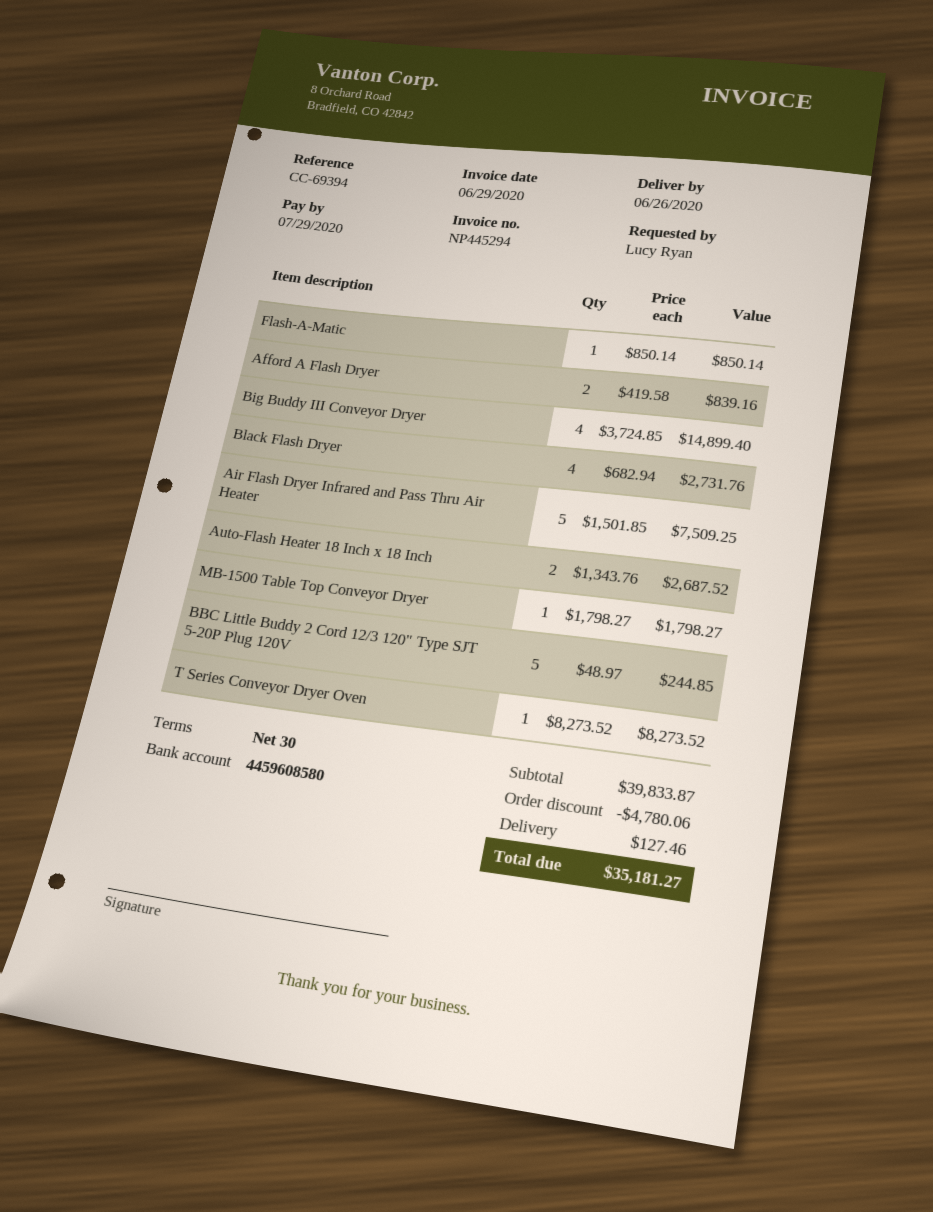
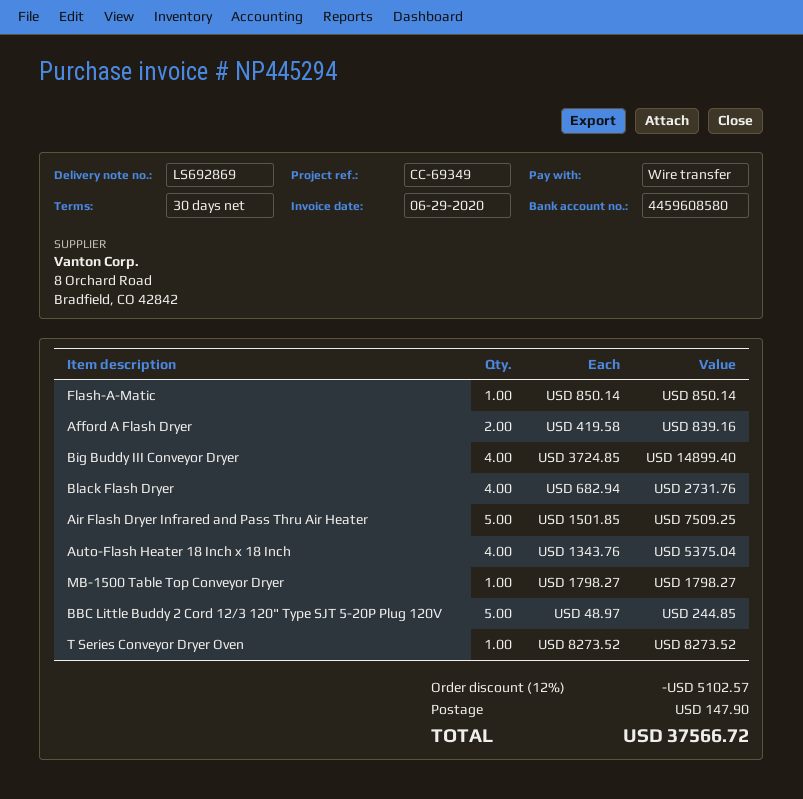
reference: CC-69394 -> CC-69349
Auto-Flash Heater 18 Inch x 18 Inch: 2 x 1343.76 = 2687.52 -> 4 x 1343.76 = 5375.04
discount: 4780.06 -> 5102.57
shipping: 127.46 -> 147.90
total: 35181.27 -> 37566.72

